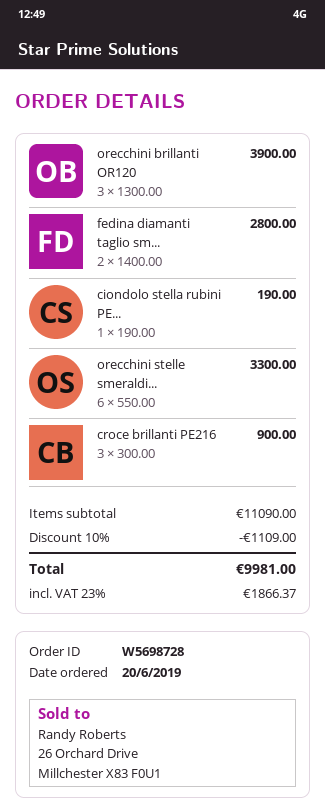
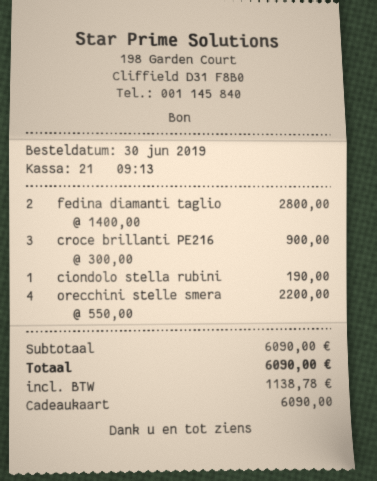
order date: 2019-06-20 -> 2019-06-30
orecchini brillanti OR120: 3 x 1300.00 = 3900.00 -> none
orecchini stelle smeraldi...: 6 x 550.00 = 3300.00 -> 4 x 550.00 = 2200.00
subtotal: 11090.00 -> 6090.00
discount: 10% = 1109.00 -> none
tax: 1866.37 -> 1138.78
total: 9981.00 -> 6090.00

